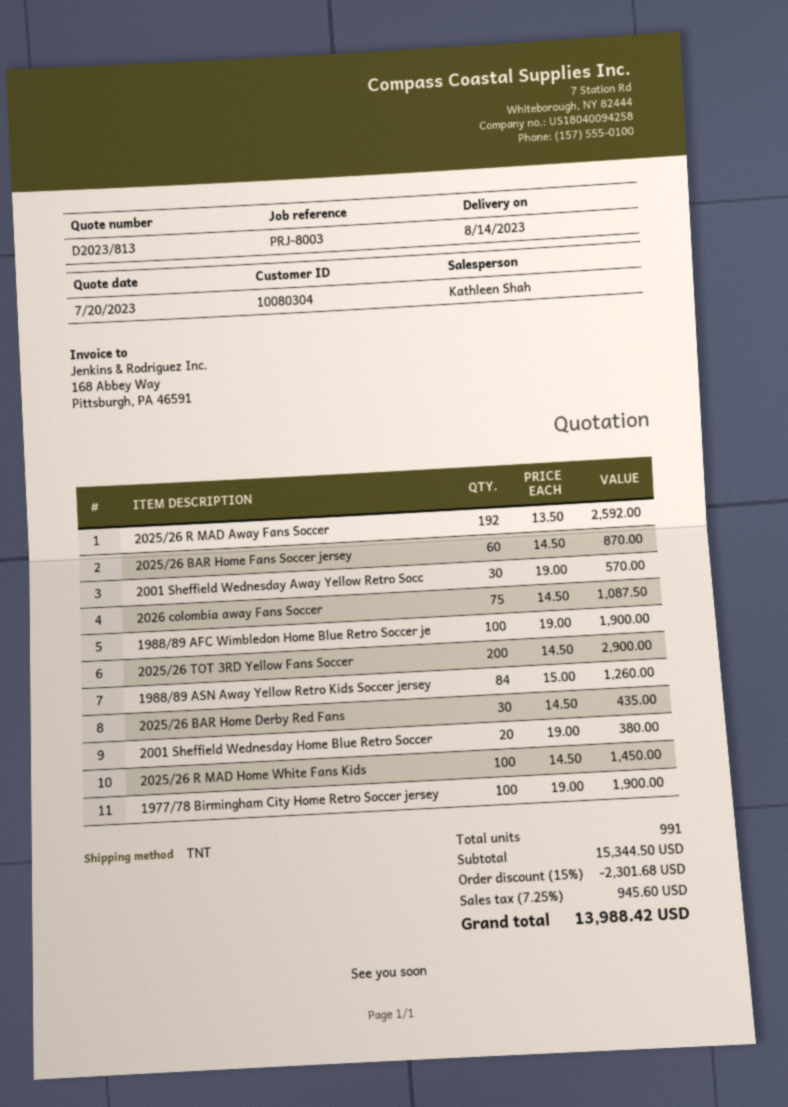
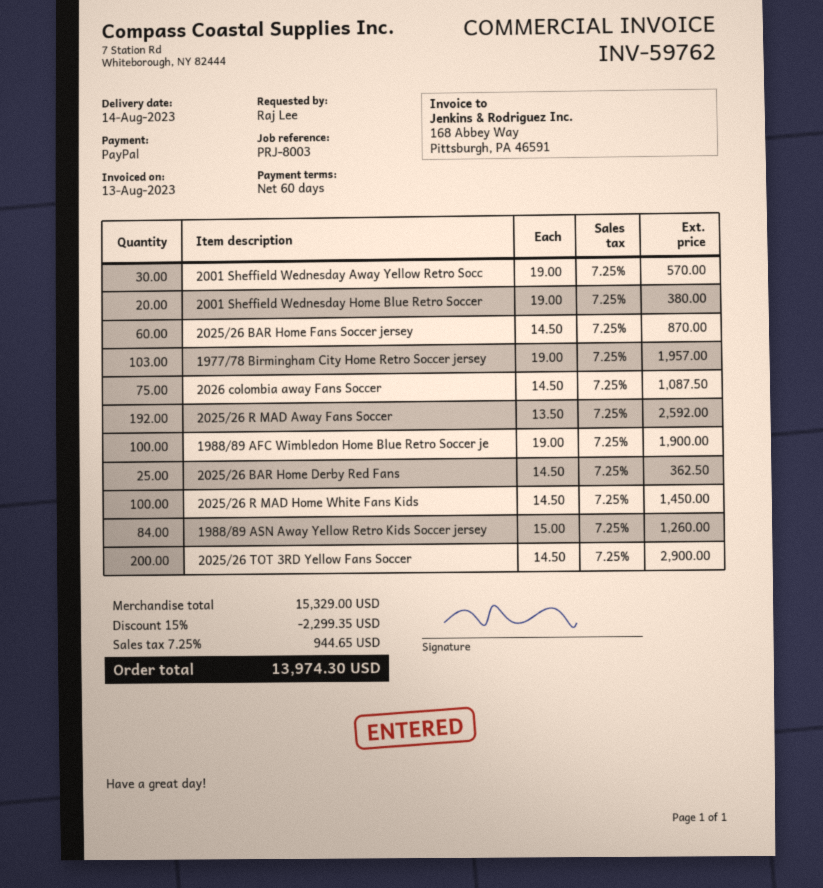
2025/26 BAR Home Derby Red Fans: 30 x 14.50 = 435.00 -> 25 x 14.50 = 362.50
1977/78 Birmingham City Home Retro Soccer jersey: 100 x 19.00 = 1900.00 -> 103 x 19.00 = 1957.00
subtotal: 15344.50 -> 15329.00
discount: 15% = 2301.68 -> 15% = 2299.35
tax: 7.25% = 945.60 -> 7.25% = 944.65
total: 13988.42 -> 13974.30

